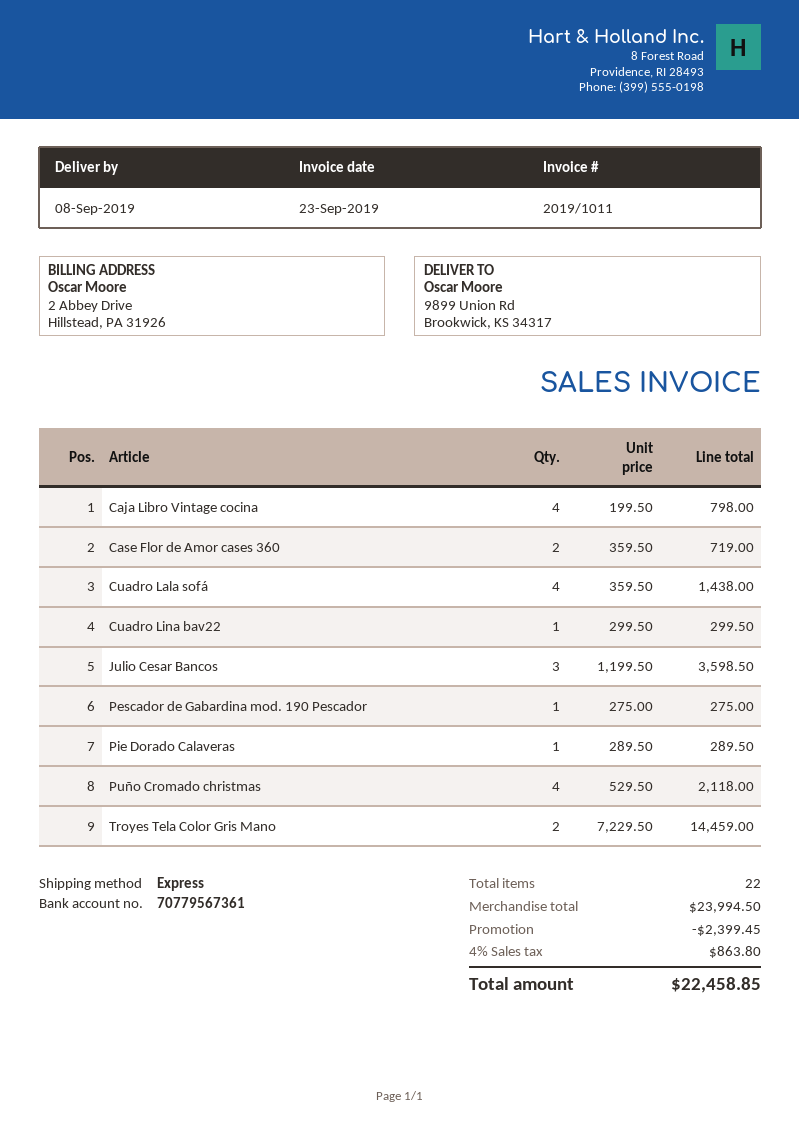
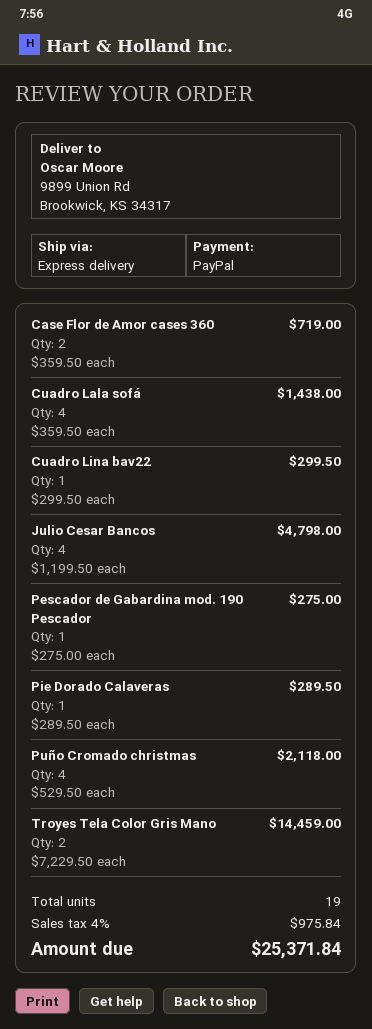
Caja Libro Vintage cocina: 4 x 199.50 = 798.00 -> none
Julio Cesar Bancos: 3 x 1199.50 = 3598.50 -> 4 x 1199.50 = 4798.00
total quantity: 22 -> 19
discount: 2399.45 -> none
tax: 4% = 863.80 -> 4% = 975.84
total: 22458.85 -> 25371.84

